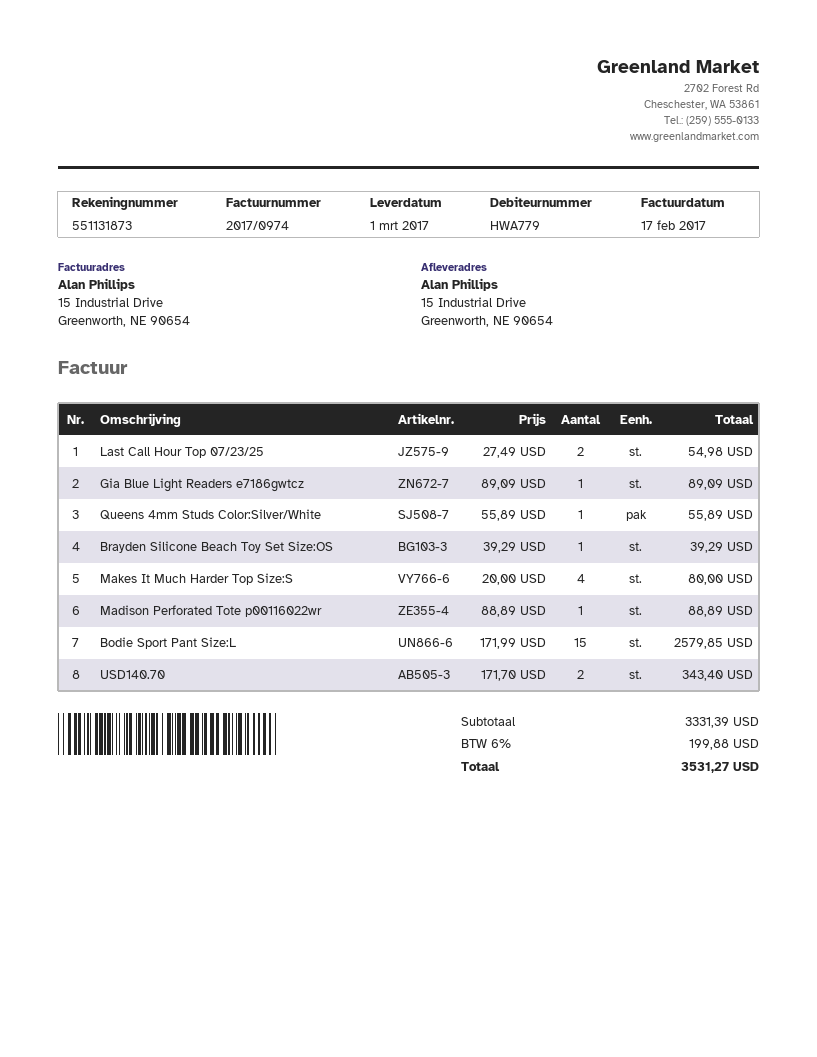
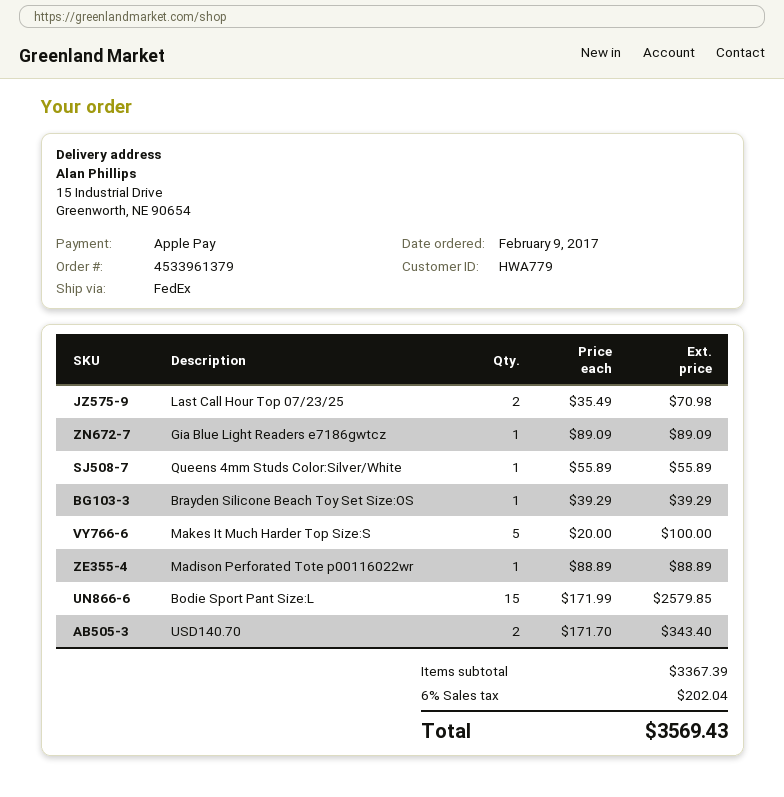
Last Call Hour Top 07/23/25: 2 x 27.49 = 54.98 -> 2 x 35.49 = 70.98
Makes It Much Harder Top Size:S: 4 x 20.00 = 80.00 -> 5 x 20.00 = 100.00
subtotal: 3331.39 -> 3367.39
tax: 6% = 199.88 -> 6% = 202.04
total: 3531.27 -> 3569.43

